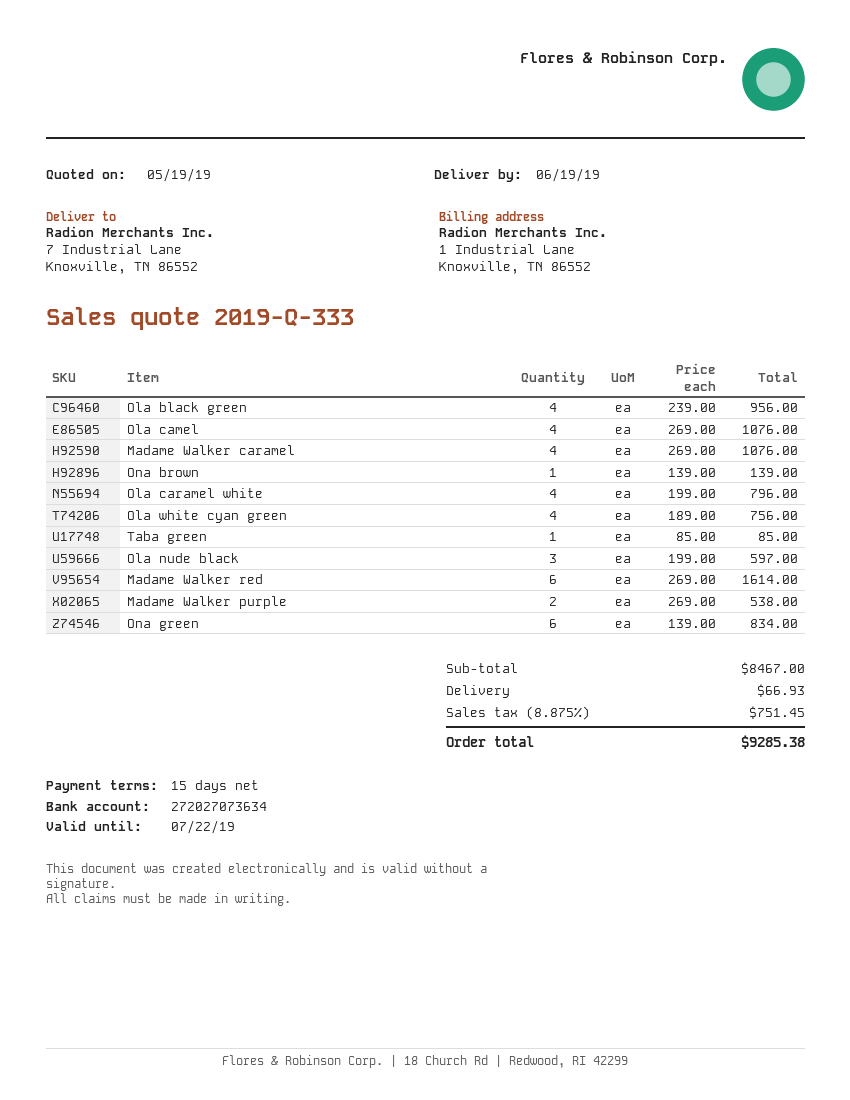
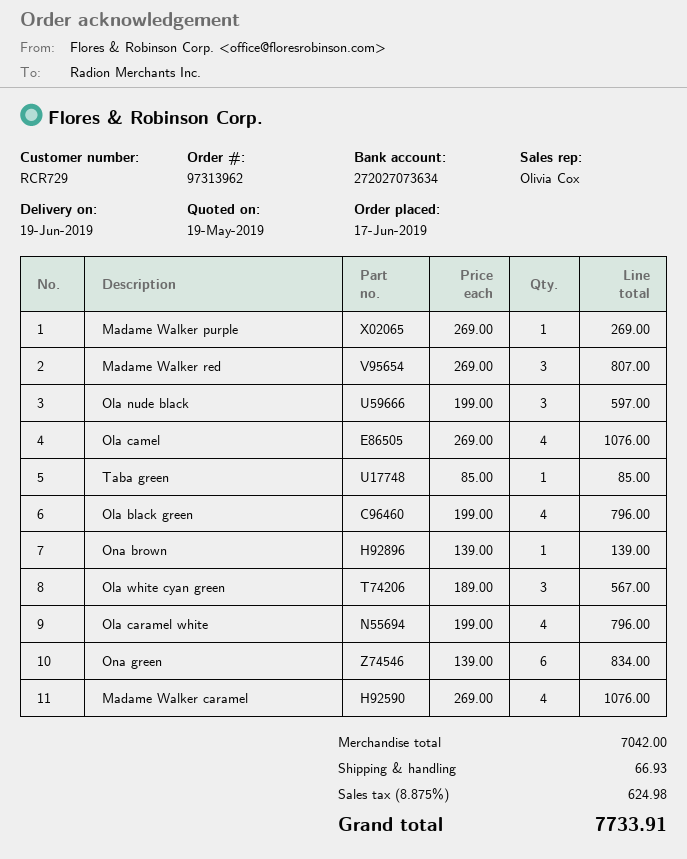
Ola black green: 4 x 239.00 = 956.00 -> 4 x 199.00 = 796.00
Ola white cyan green: 4 x 189.00 = 756.00 -> 3 x 189.00 = 567.00
Madame Walker red: 6 x 269.00 = 1614.00 -> 3 x 269.00 = 807.00
Madame Walker purple: 2 x 269.00 = 538.00 -> 1 x 269.00 = 269.00
subtotal: 8467.00 -> 7042.00
tax: 8.875% = 751.45 -> 8.875% = 624.98
total: 9285.38 -> 7733.91

